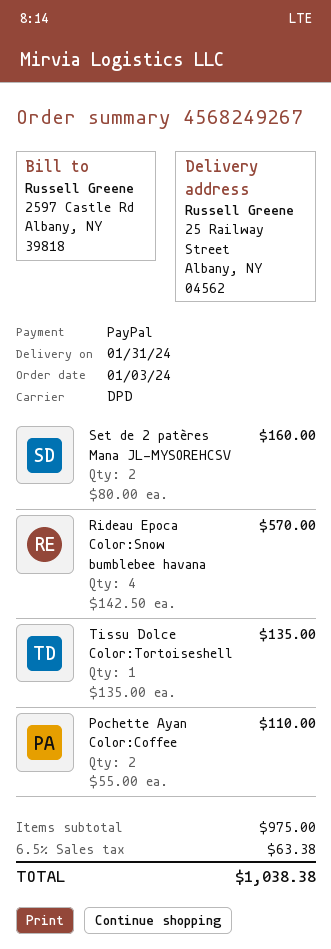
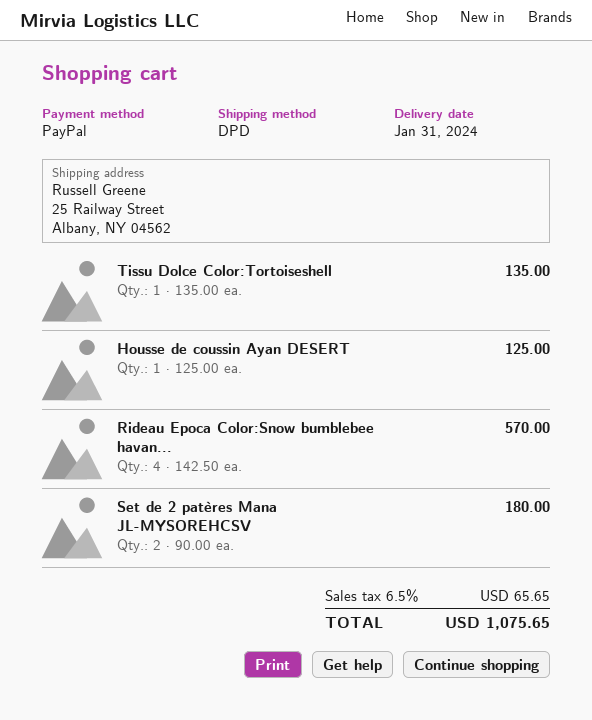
Set de 2 patères Mana JL-MYSOREHCSV: 2 x 80.00 = 160.00 -> 2 x 90.00 = 180.00
Pochette Ayan Color:Coffee: 2 x 55.00 = 110.00 -> none
Housse de coussin Ayan DESERT: none -> 1 x 125.00 = 125.00
tax: 6.5% = 63.38 -> 6.5% = 65.65
total: 1038.38 -> 1075.65

